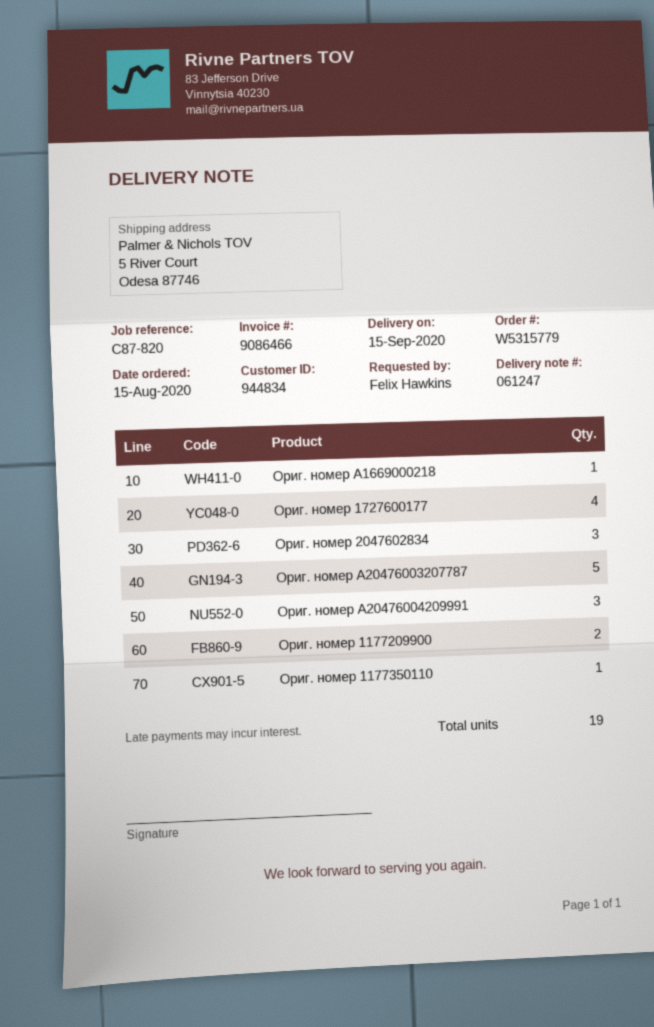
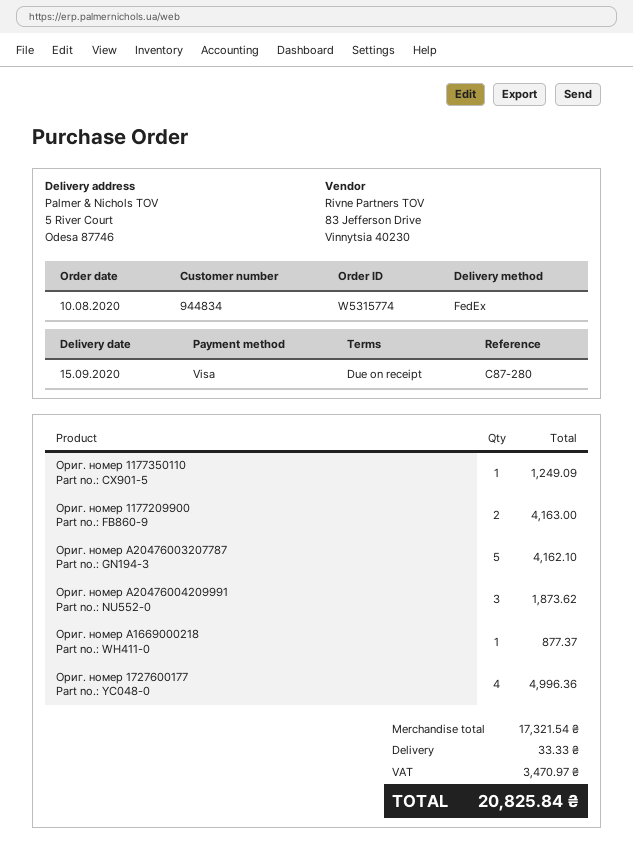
order number: W5315779 -> W5315774
order date: 2020-08-15 -> 2020-08-10
reference: C87-820 -> C87-280
Ориг. номер 2047602834: 3 -> none

